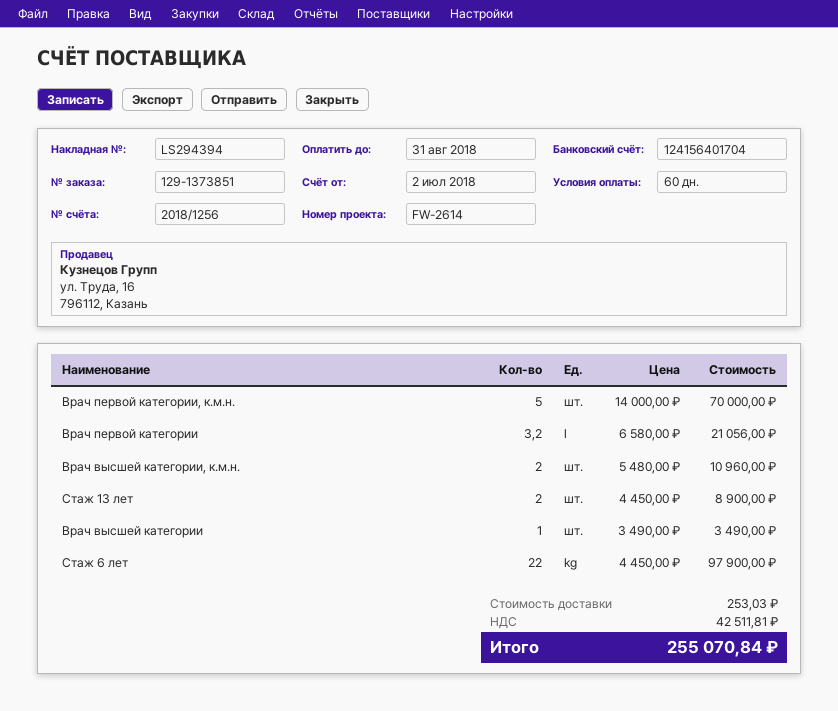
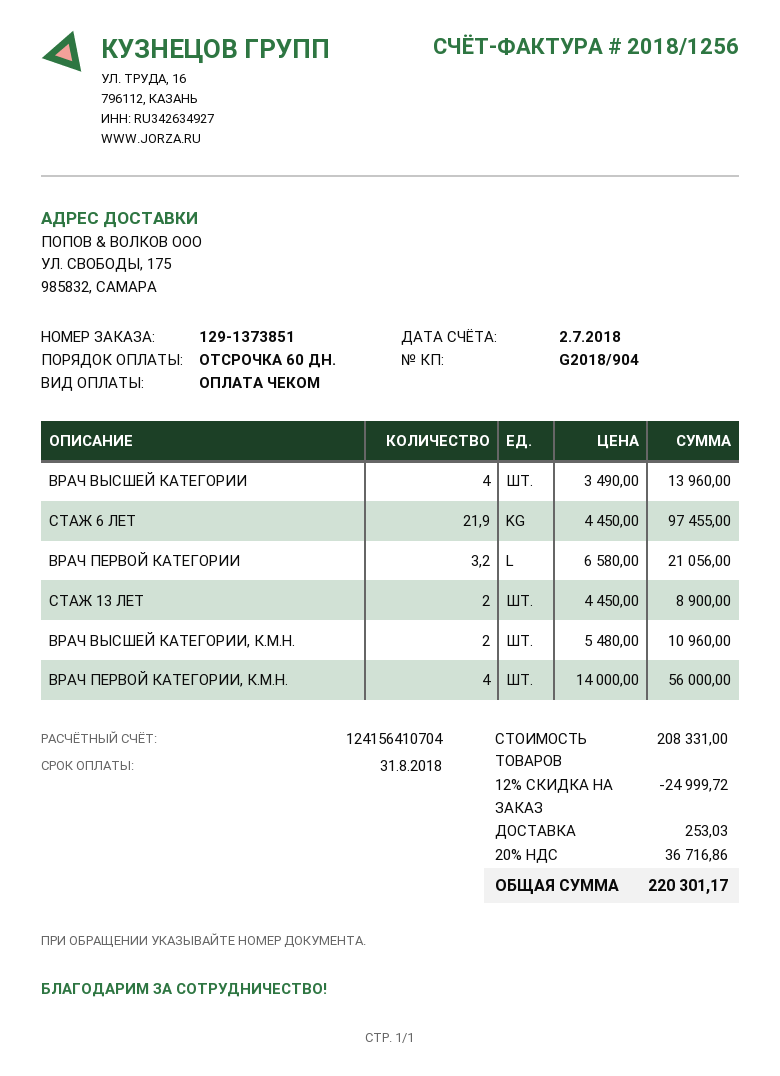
bank account: 124156401704 -> 124156410704
Врач первой категории, к.м.н.: 5 x 14000.00 = 70000.00 -> 4 x 14000.00 = 56000.00
Врач высшей категории: 1 x 3490.00 = 3490.00 -> 4 x 3490.00 = 13960.00
Стаж 6 лет: 22 x 4450.00 = 97900.00 -> 21.9 x 4450.00 = 97455.00
discount: none -> 12% = 24999.72
tax: 42511.81 -> 36716.86
total: 255070.84 -> 220301.17

